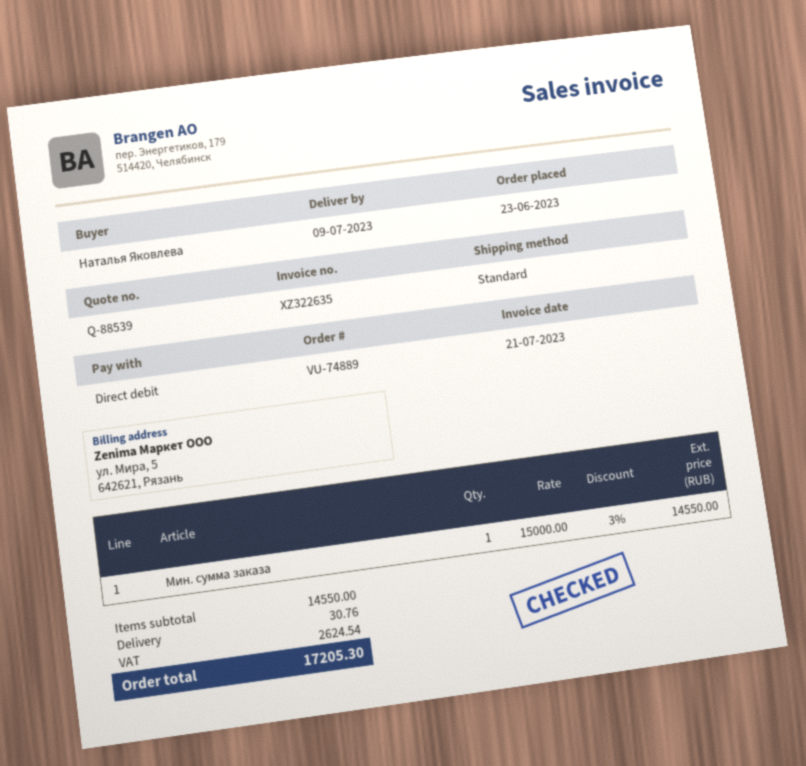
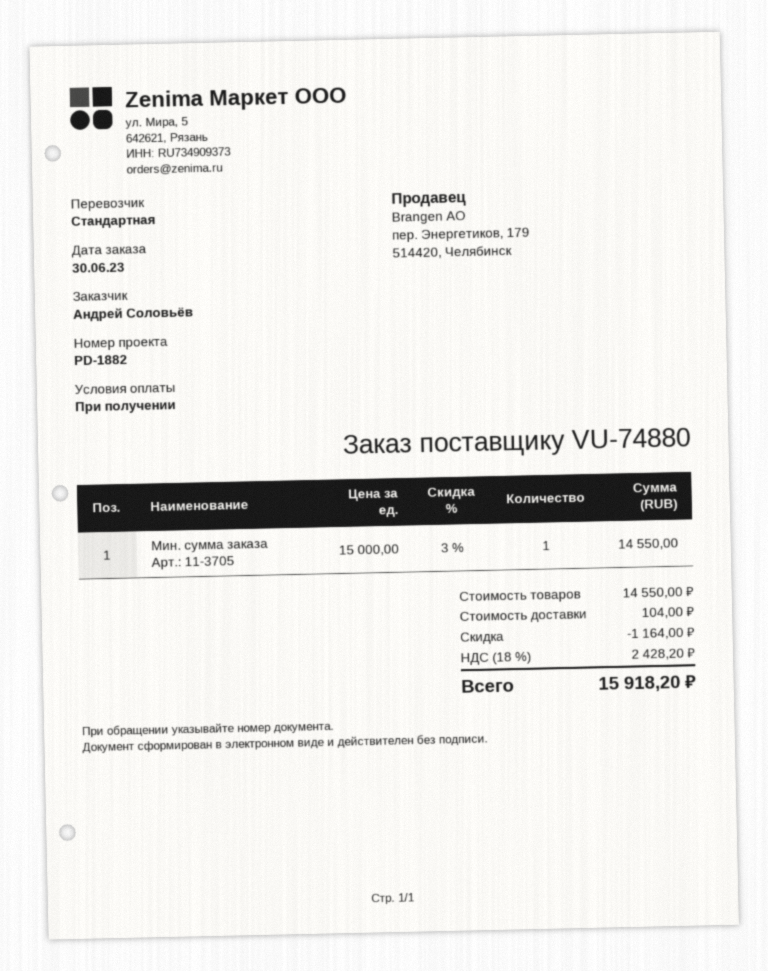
order number: VU-74889 -> VU-74880
order date: 2023-06-23 -> 2023-06-30
ordered by: Наталья Яковлева -> Андрей Соловьёв
discount: none -> 1164.00
shipping: 30.76 -> 104.00
tax: 2624.54 -> 2428.20
total: 17205.30 -> 15918.20

